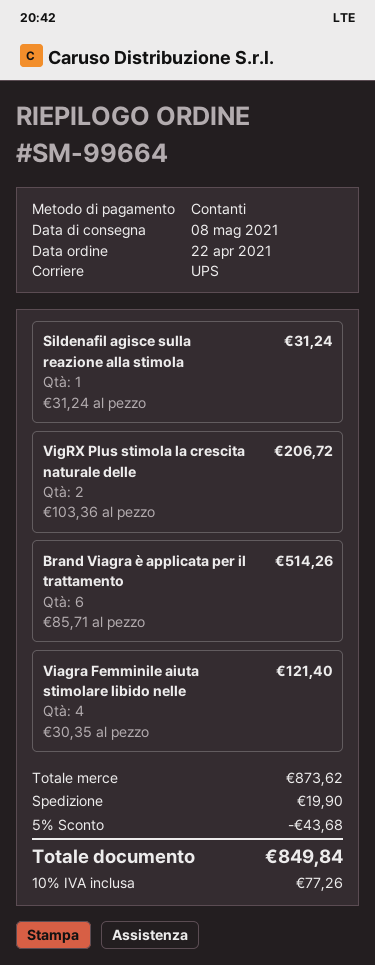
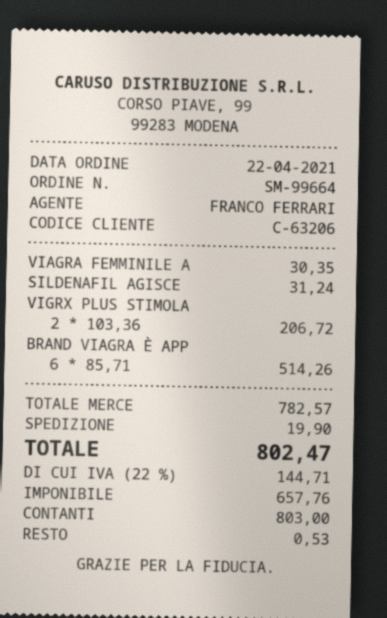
Viagra Femminile aiuta stimolare libido nelle: 4 x 30.35 = 121.40 -> 1 x 30.35 = 30.35
subtotal: 873.62 -> 782.57
discount: 5% = 43.68 -> none
tax: 10% = 77.26 -> 22% = 144.71
total: 849.84 -> 802.47

